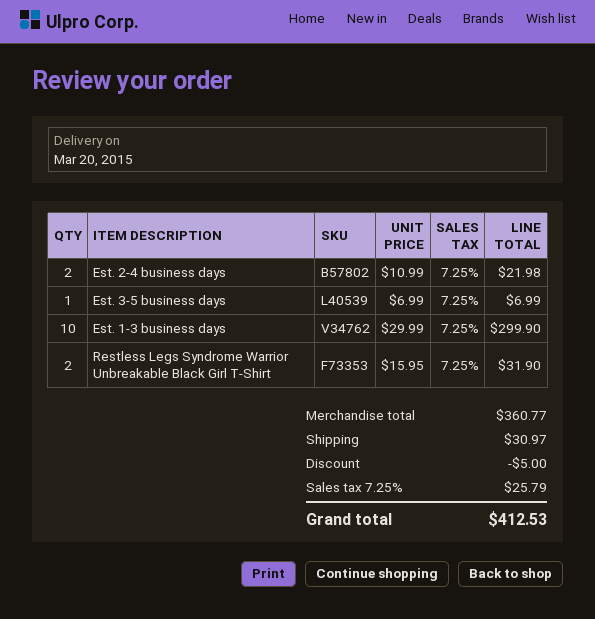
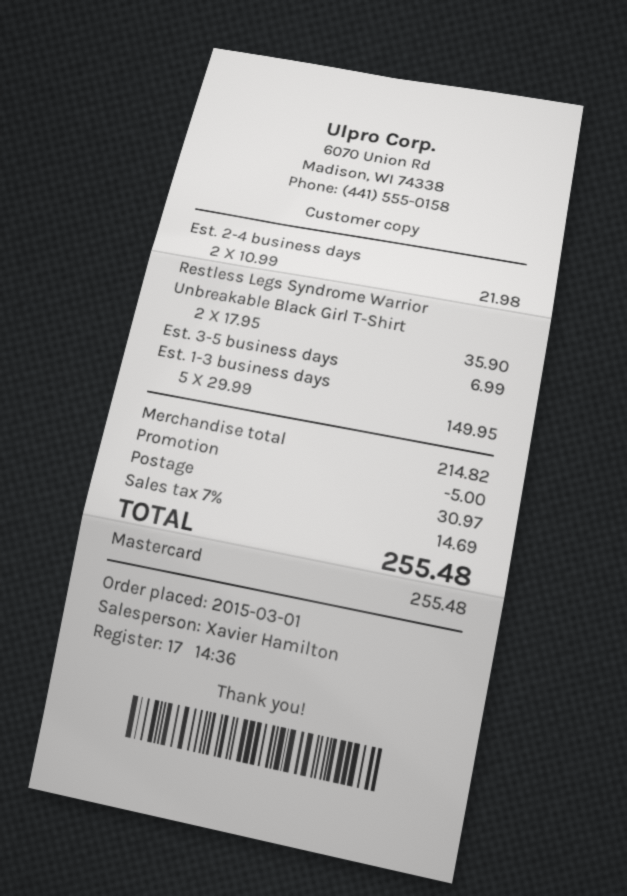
Est. 1-3 business days: 10 x 29.99 = 299.90 -> 5 x 29.99 = 149.95
Restless Legs Syndrome Warrior Unbreakable Black Girl T-Shirt: 2 x 15.95 = 31.90 -> 2 x 17.95 = 35.90
subtotal: 360.77 -> 214.82
tax: 7.25% = 25.79 -> 7% = 14.69
total: 412.53 -> 255.48

